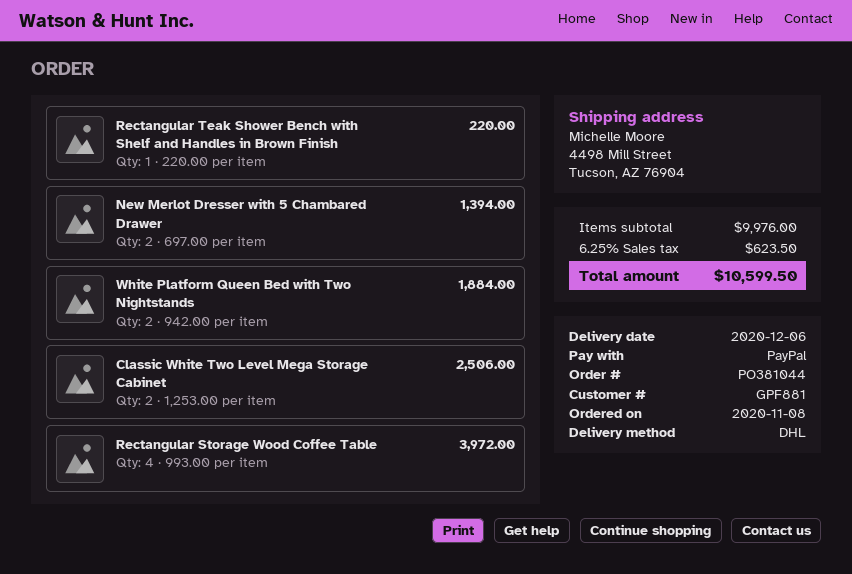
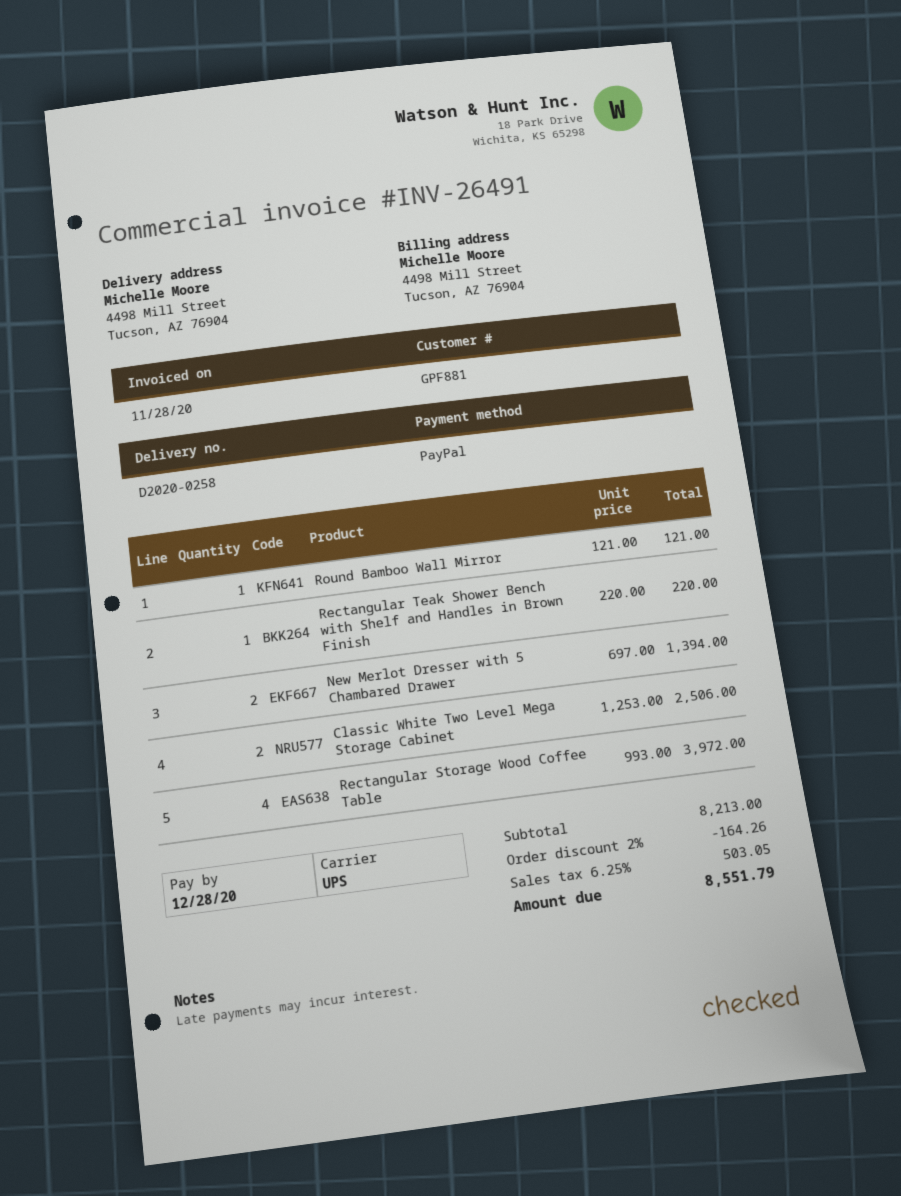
shipping method: DHL -> UPS
White Platform Queen Bed with Two Nightstands: 2 x 942.00 = 1884.00 -> none
Round Bamboo Wall Mirror: none -> 1 x 121.00 = 121.00
subtotal: 9976.00 -> 8213.00
discount: none -> 2% = 164.26
tax: 6.25% = 623.50 -> 6.25% = 503.05
total: 10599.50 -> 8551.79

